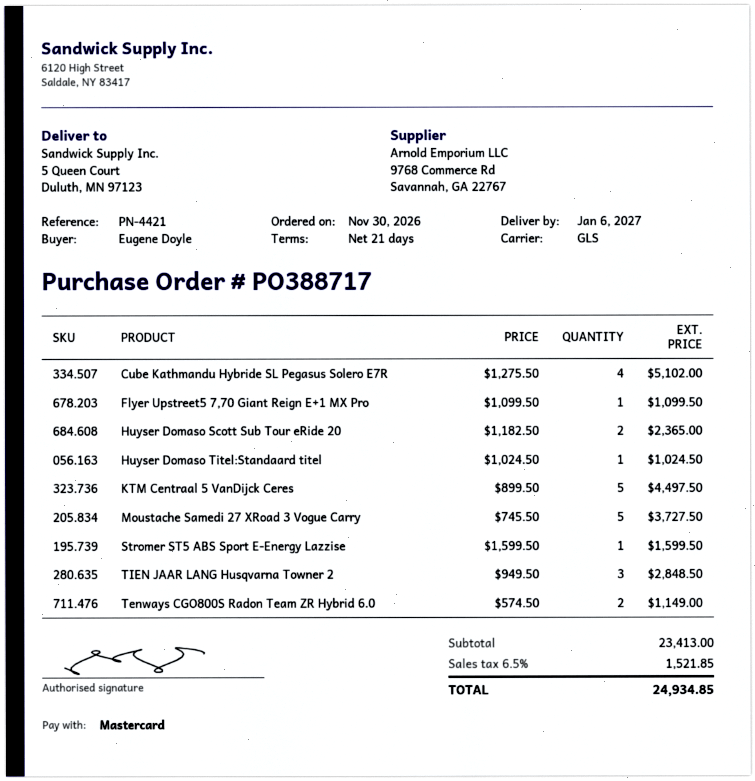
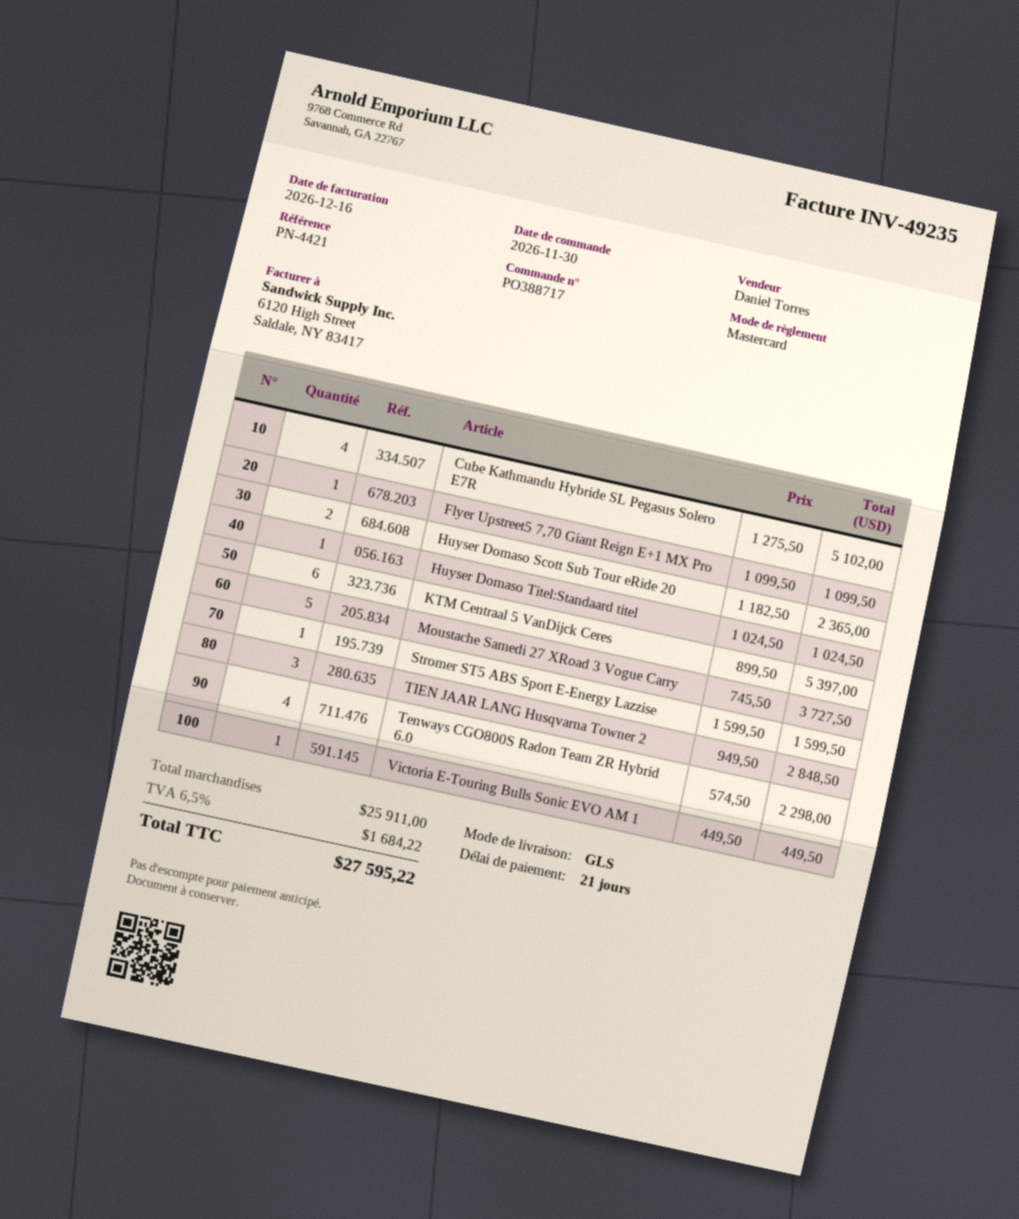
KTM Centraal 5 VanDijck Ceres: 5 x 899.50 = 4497.50 -> 6 x 899.50 = 5397.00
Tenways CGO800S Radon Team ZR Hybrid 6.0: 2 x 574.50 = 1149.00 -> 4 x 574.50 = 2298.00
Victoria E-Touring Bulls Sonic EVO AM 1: none -> 1 x 449.50 = 449.50
subtotal: 23413.00 -> 25911.00
tax: 6.5% = 1521.85 -> 6.5% = 1684.22
total: 24934.85 -> 27595.22

